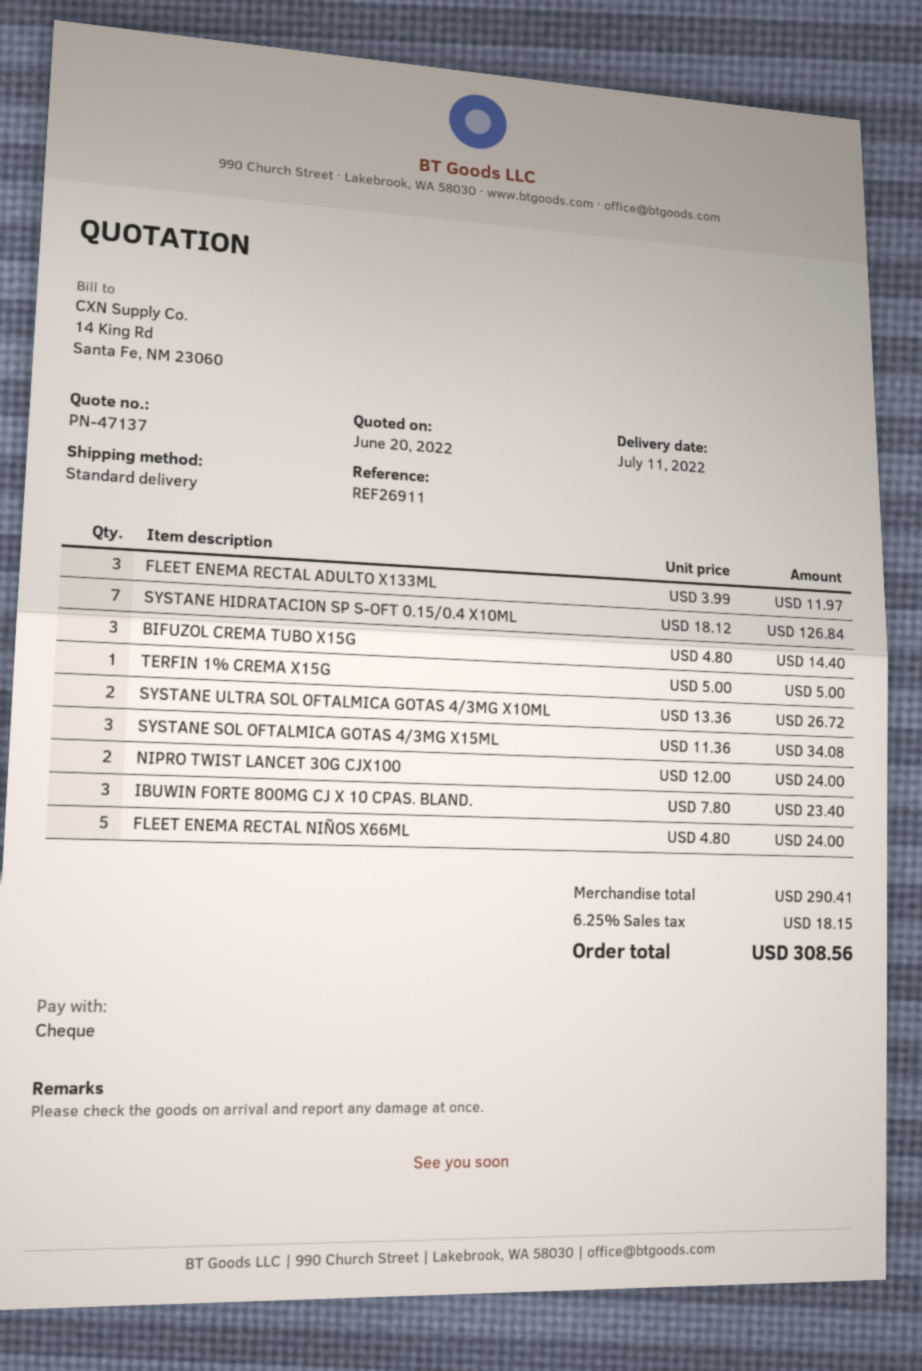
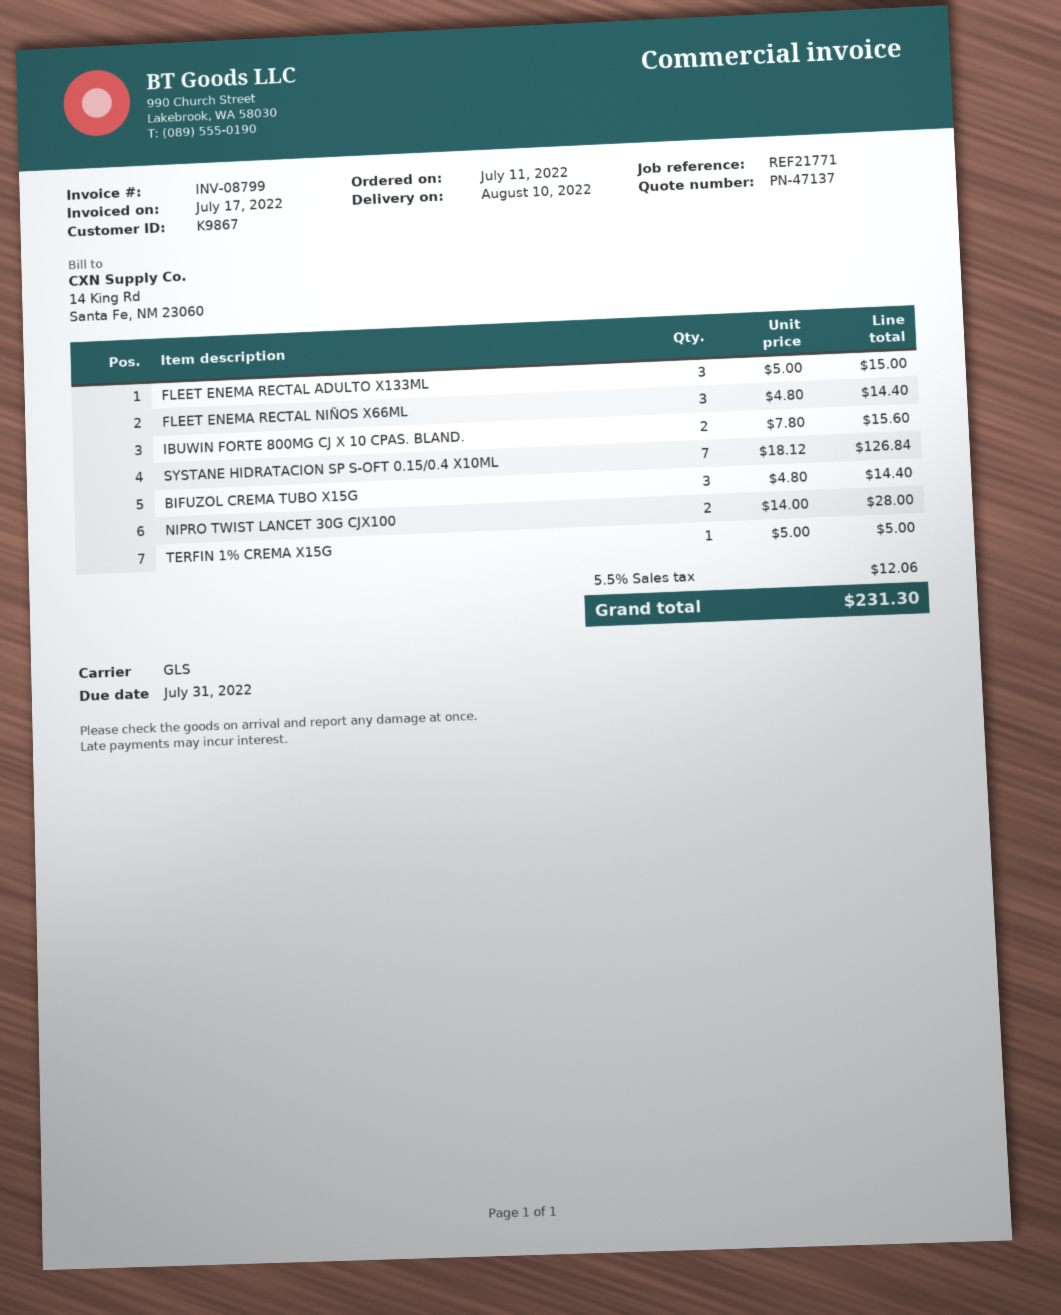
delivery date: 2022-07-11 -> 2022-08-10
reference: REF26911 -> REF21771
shipping method: standard -> GLS
FLEET ENEMA RECTAL ADULTO X133ML: 3 x 3.99 = 11.97 -> 3 x 5.00 = 15.00
SYSTANE ULTRA SOL OFTALMICA GOTAS 4/3MG X10ML: 2 x 13.36 = 26.72 -> none
SYSTANE SOL OFTALMICA GOTAS 4/3MG X15ML: 3 x 11.36 = 34.08 -> none
NIPRO TWIST LANCET 30G CJX100: 2 x 12.00 = 24.00 -> 2 x 14.00 = 28.00
IBUWIN FORTE 800MG CJ X 10 CPAS. BLAND.: 3 x 7.80 = 23.40 -> 2 x 7.80 = 15.60
FLEET ENEMA RECTAL NIÑOS X66ML: 5 x 4.80 = 24.00 -> 3 x 4.80 = 14.40
tax: 6.25% = 18.15 -> 5.5% = 12.06
total: 308.56 -> 231.30

